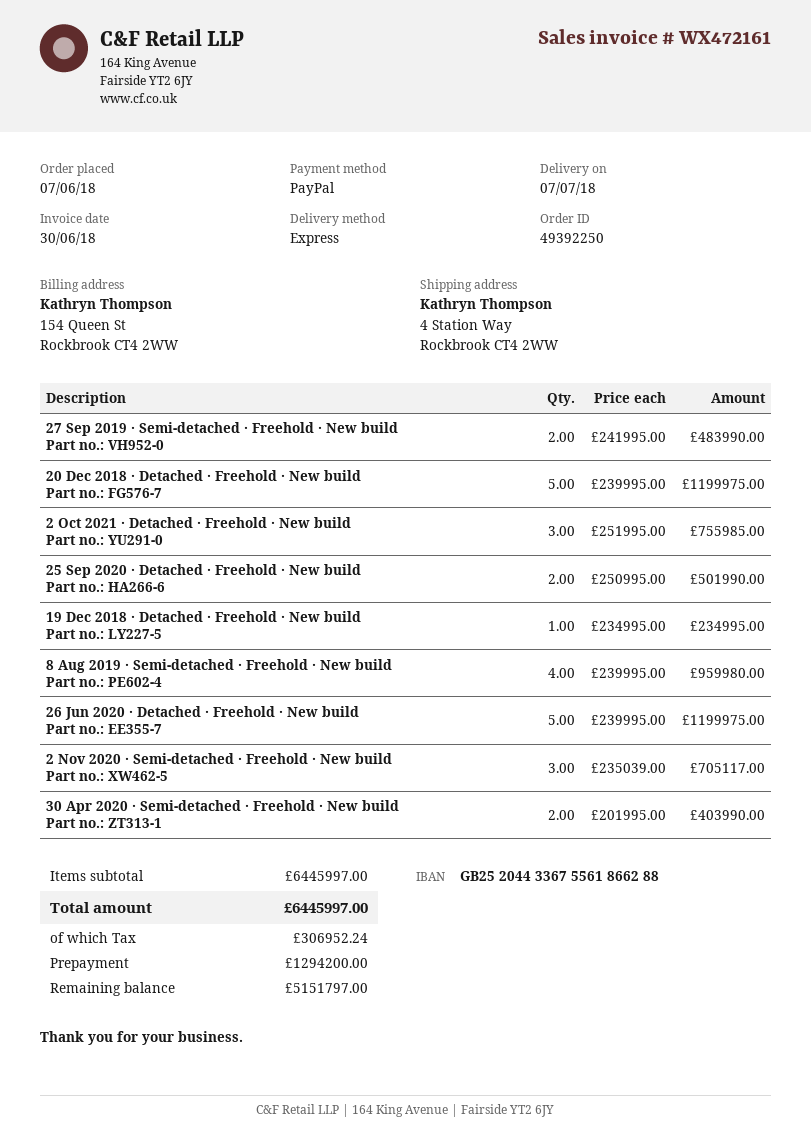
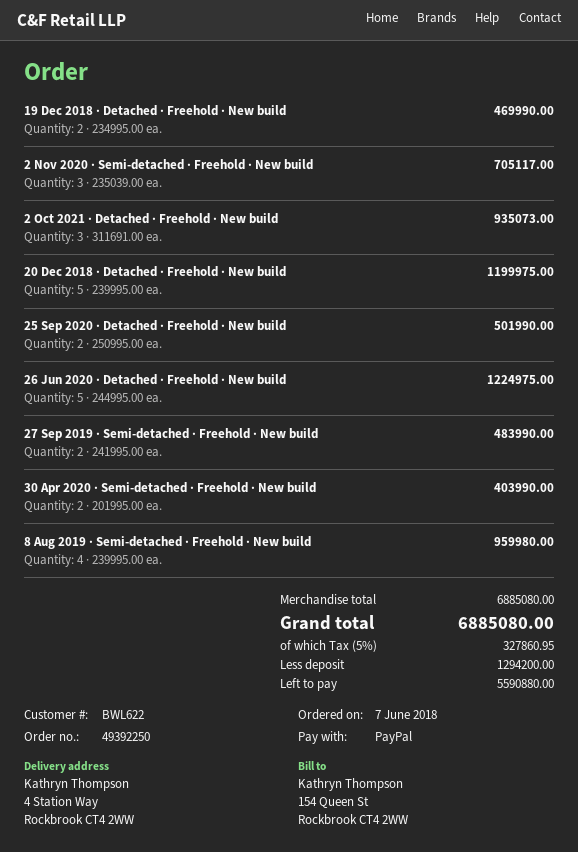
2 Oct 2021 · Detached · Freehold · New build: 3 x 251995.00 = 755985.00 -> 3 x 311691.00 = 935073.00
19 Dec 2018 · Detached · Freehold · New build: 1 x 234995.00 = 234995.00 -> 2 x 234995.00 = 469990.00
26 Jun 2020 · Detached · Freehold · New build: 5 x 239995.00 = 1199975.00 -> 5 x 244995.00 = 1224975.00
subtotal: 6445997.00 -> 6885080.00
tax: 306952.24 -> 327860.95
total: 6445997.00 -> 6885080.00
balance: 5151797.00 -> 5590880.00

